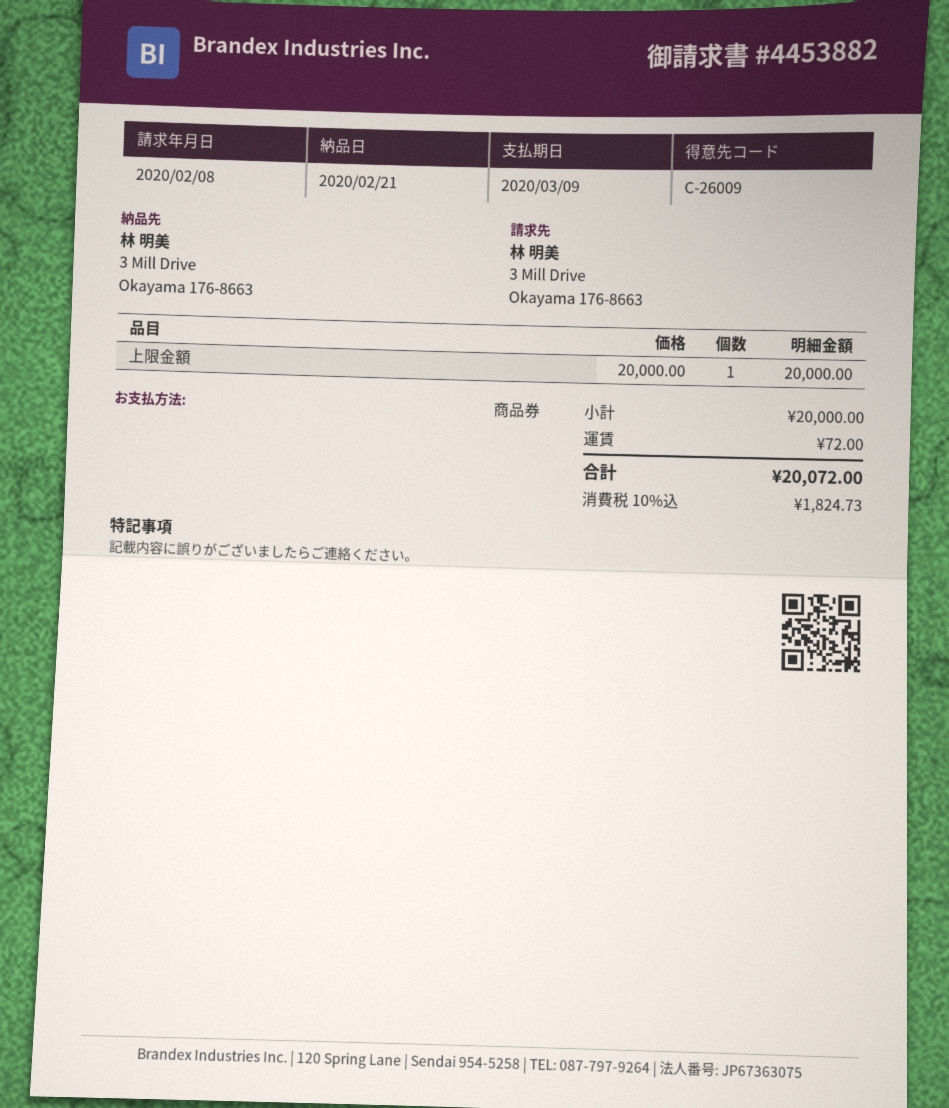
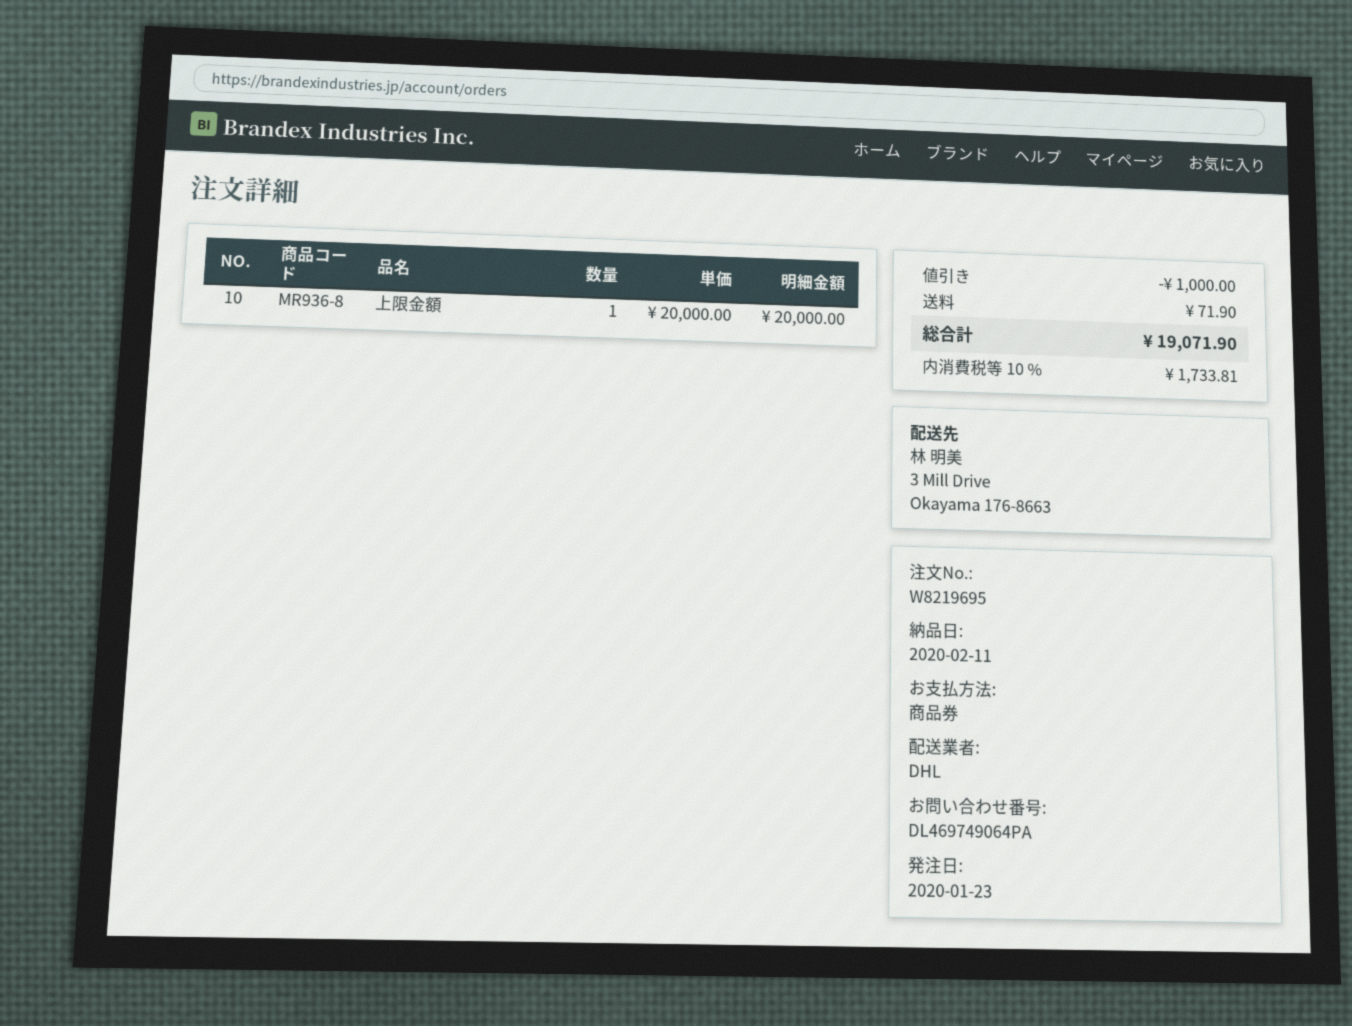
delivery date: 2020-02-21 -> 2020-02-11
discount: none -> 1000.00
shipping: 72.00 -> 71.90
tax: 10% = 1824.73 -> 10% = 1733.81
total: 20072.00 -> 19071.90

